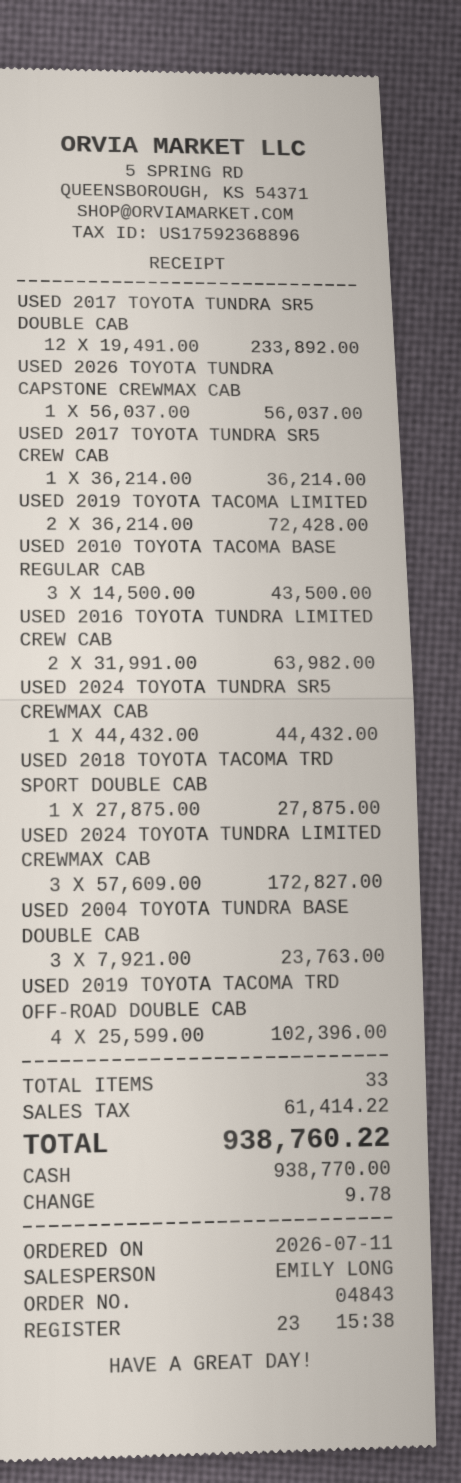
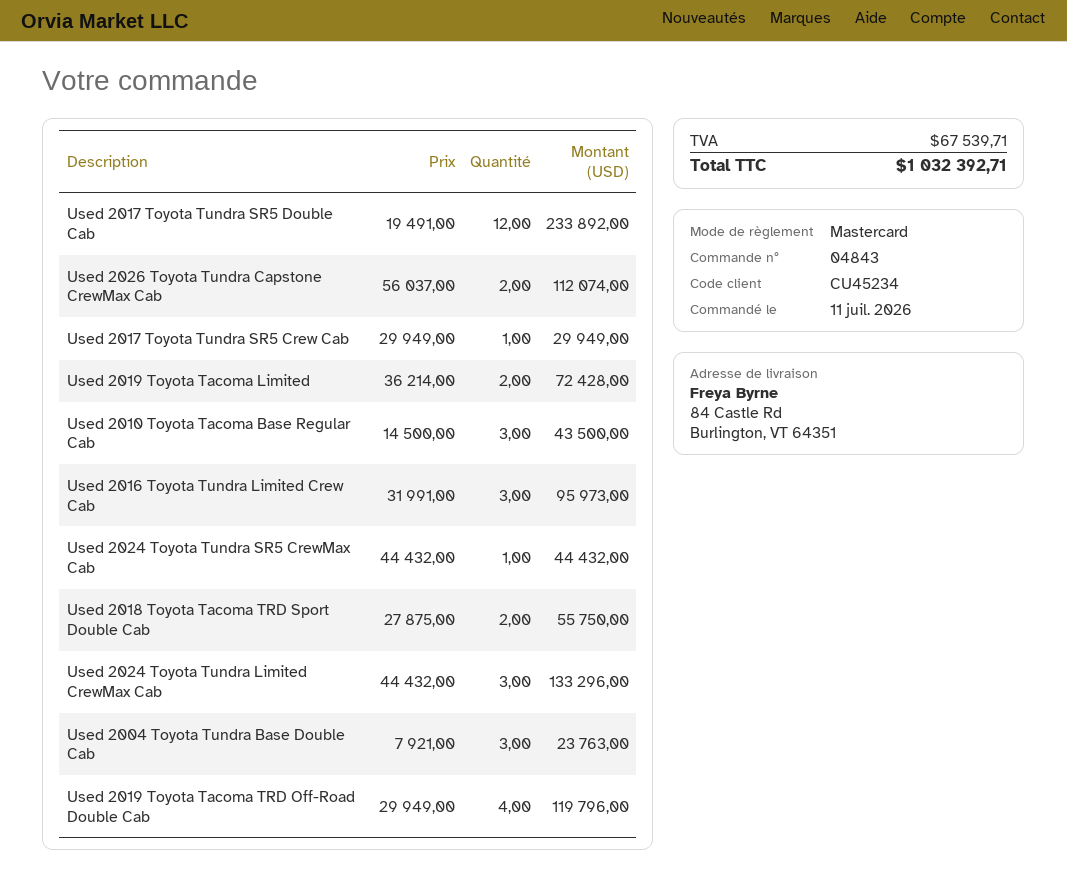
payment method: cash -> Mastercard
USED 2026 TOYOTA TUNDRA CAPSTONE CREWMAX CAB: 1 x 56037.00 = 56037.00 -> 2 x 56037.00 = 112074.00
USED 2017 TOYOTA TUNDRA SR5 CREW CAB: 1 x 36214.00 = 36214.00 -> 1 x 29949.00 = 29949.00
USED 2016 TOYOTA TUNDRA LIMITED CREW CAB: 2 x 31991.00 = 63982.00 -> 3 x 31991.00 = 95973.00
USED 2018 TOYOTA TACOMA TRD SPORT DOUBLE CAB: 1 x 27875.00 = 27875.00 -> 2 x 27875.00 = 55750.00
USED 2024 TOYOTA TUNDRA LIMITED CREWMAX CAB: 3 x 57609.00 = 172827.00 -> 3 x 44432.00 = 133296.00
USED 2019 TOYOTA TACOMA TRD OFF-ROAD DOUBLE CAB: 4 x 25599.00 = 102396.00 -> 4 x 29949.00 = 119796.00
tax: 61414.22 -> 67539.71
total: 938760.22 -> 1032392.71

